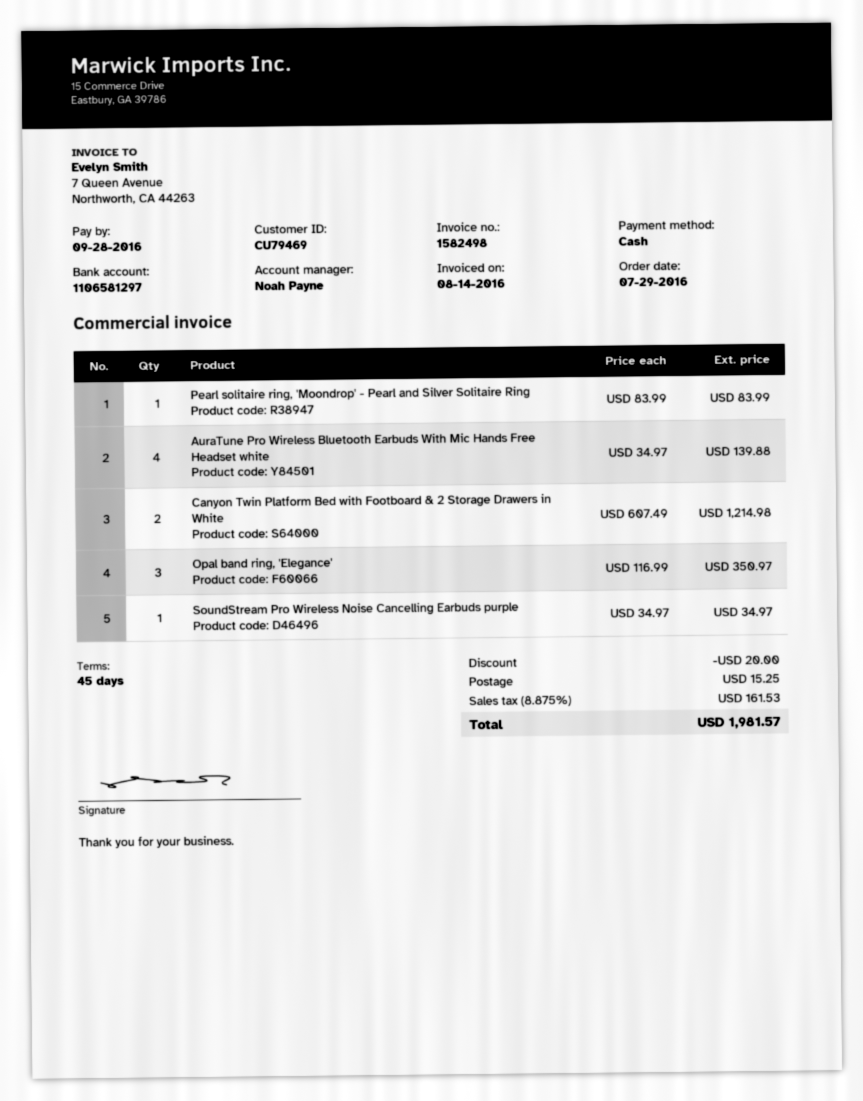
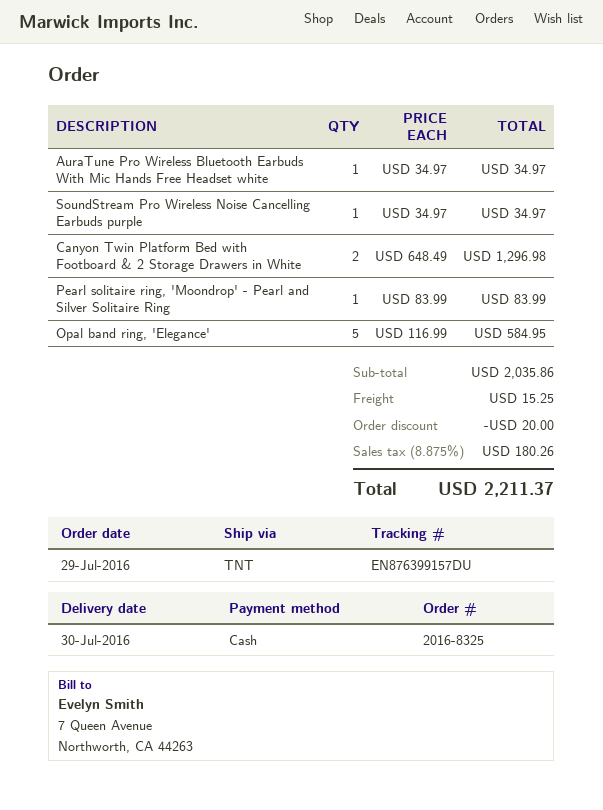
AuraTune Pro Wireless Bluetooth Earbuds With Mic Hands Free Headset white: 4 x 34.97 = 139.88 -> 1 x 34.97 = 34.97
Canyon Twin Platform Bed with Footboard & 2 Storage Drawers in White: 2 x 607.49 = 1214.98 -> 2 x 648.49 = 1296.98
Opal band ring, 'Elegance': 3 x 116.99 = 350.97 -> 5 x 116.99 = 584.95
tax: 8.875% = 161.53 -> 8.875% = 180.26
total: 1981.57 -> 2211.37

